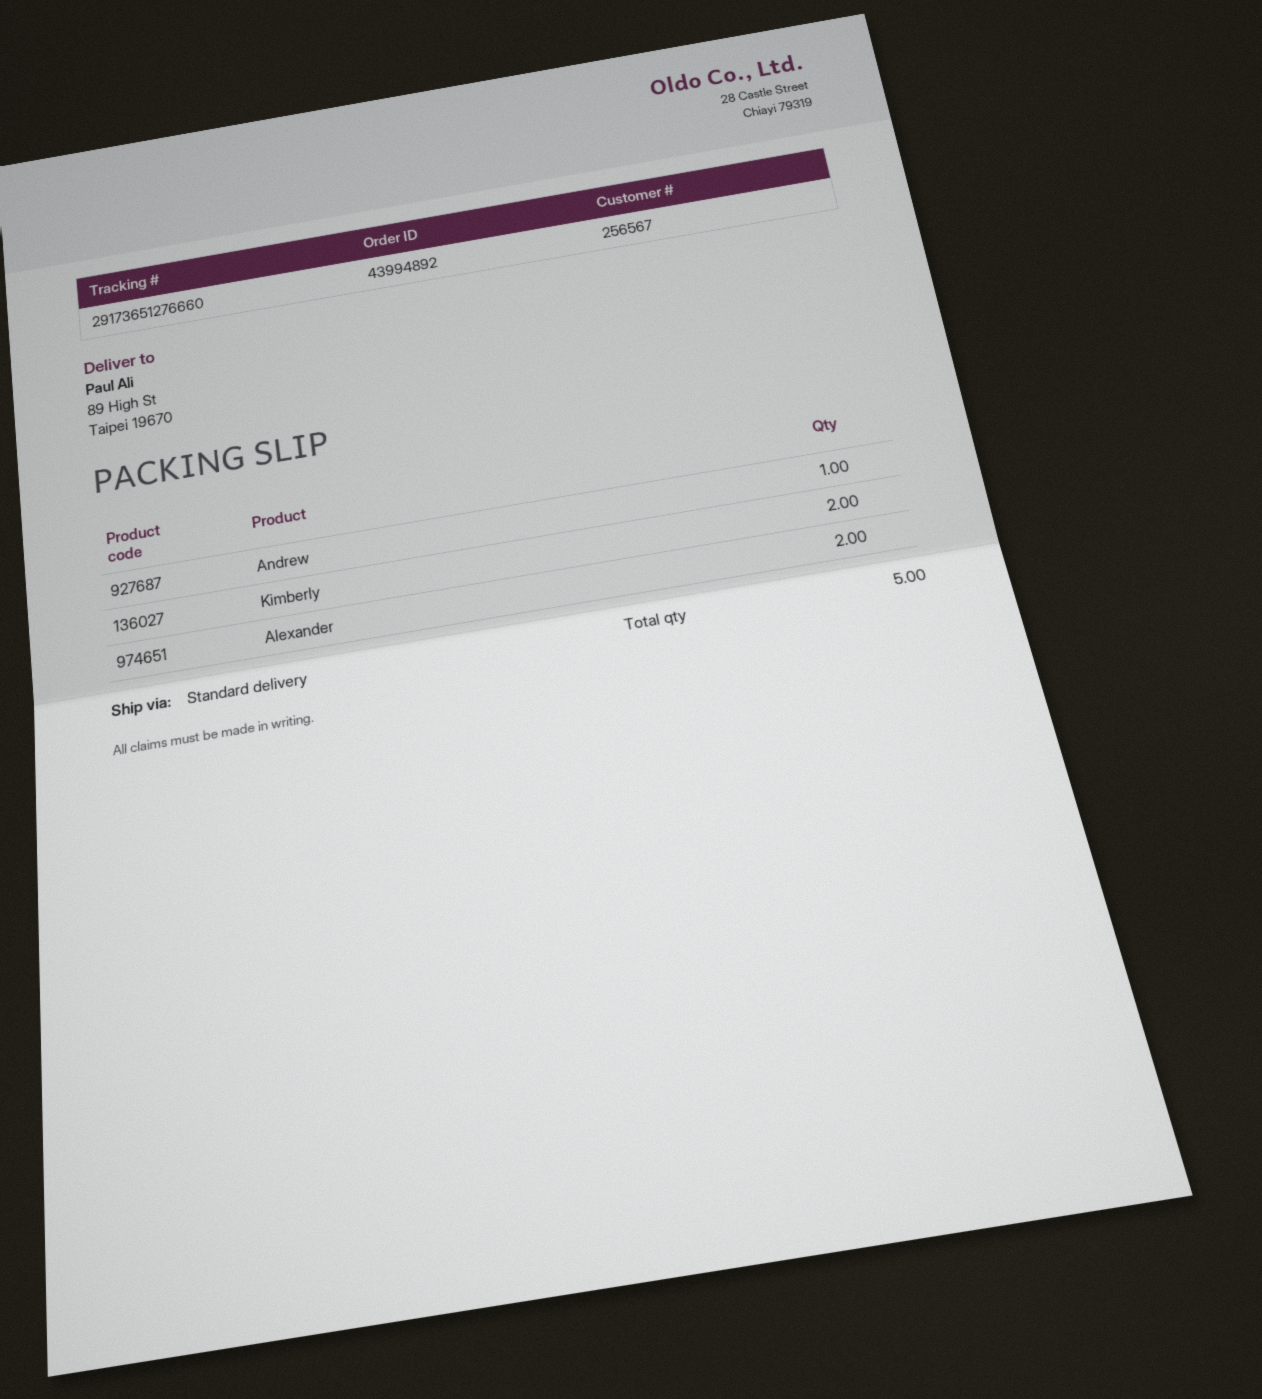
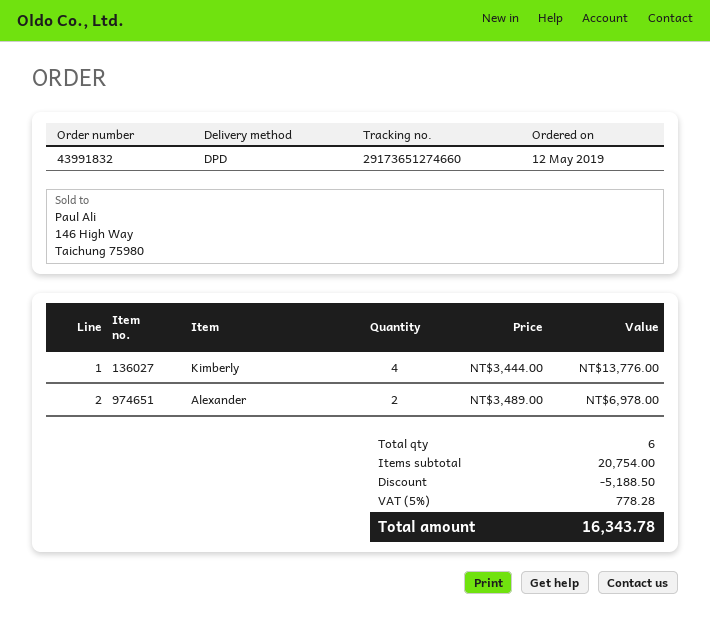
order number: 43994892 -> 43991832
shipping method: standard -> DPD
tracking number: 29173651276660 -> 29173651274660
Andrew: 1 -> none
Kimberly: 2 -> 4
total quantity: 5 -> 6

